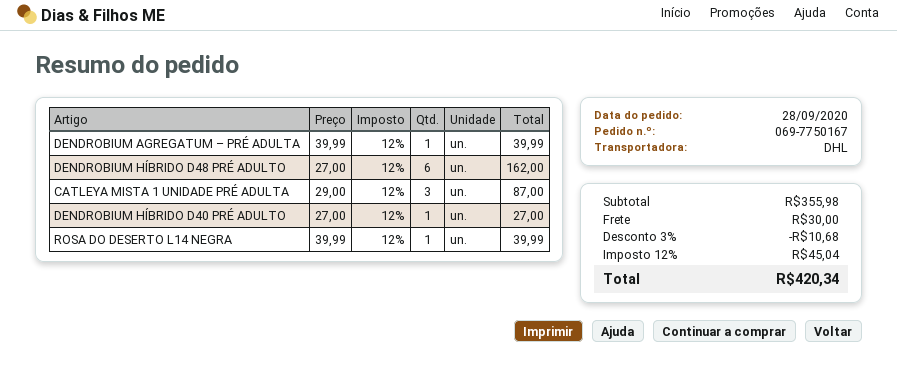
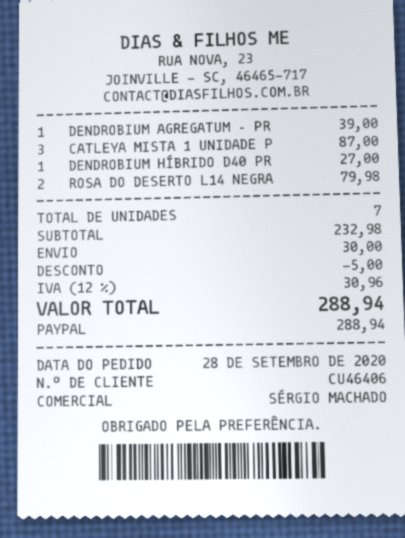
DENDROBIUM AGREGATUM – PRÉ ADULTA: 1 for 39.99 -> 1 for 39.00
DENDROBIUM HÍBRIDO D48 PRÉ ADULTO: 6 for 162.00 -> none
ROSA DO DESERTO L14 NEGRA: 1 for 39.99 -> 2 for 79.98
subtotal: 355.98 -> 232.98
discount: 10.68 -> 5.00
tax: 12% = 45.04 -> 12% = 30.96
total: 420.34 -> 288.94

